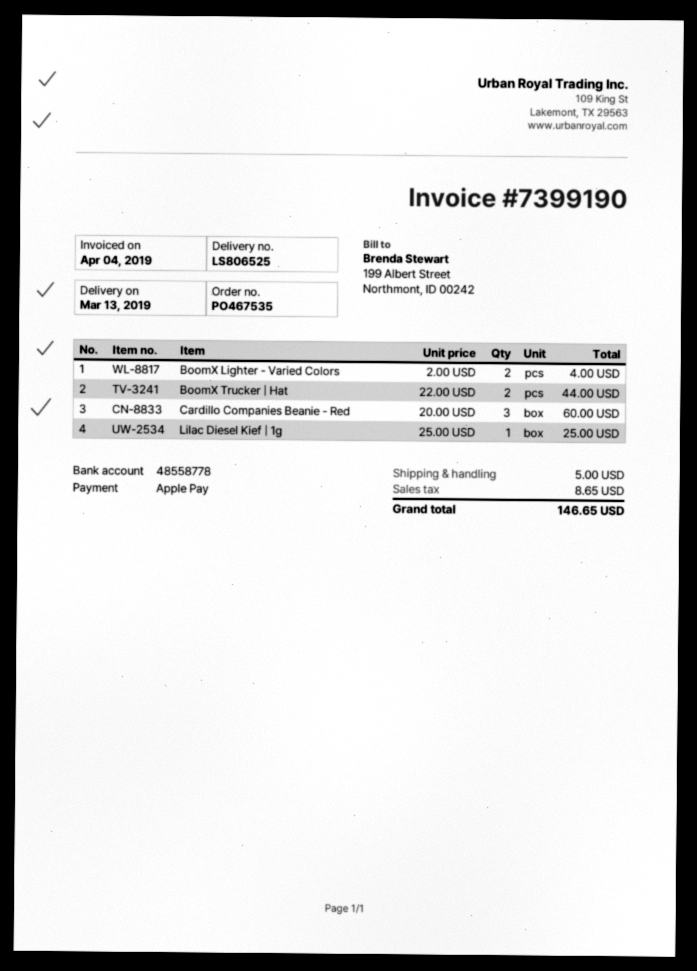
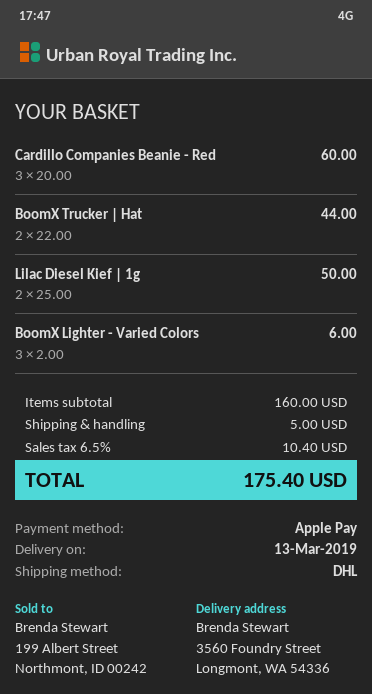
BoomX Lighter - Varied Colors: 2 x 2.00 = 4.00 -> 3 x 2.00 = 6.00
Lilac Diesel Kief | 1g: 1 x 25.00 = 25.00 -> 2 x 25.00 = 50.00
tax: 8.65 -> 10.40
total: 146.65 -> 175.40

